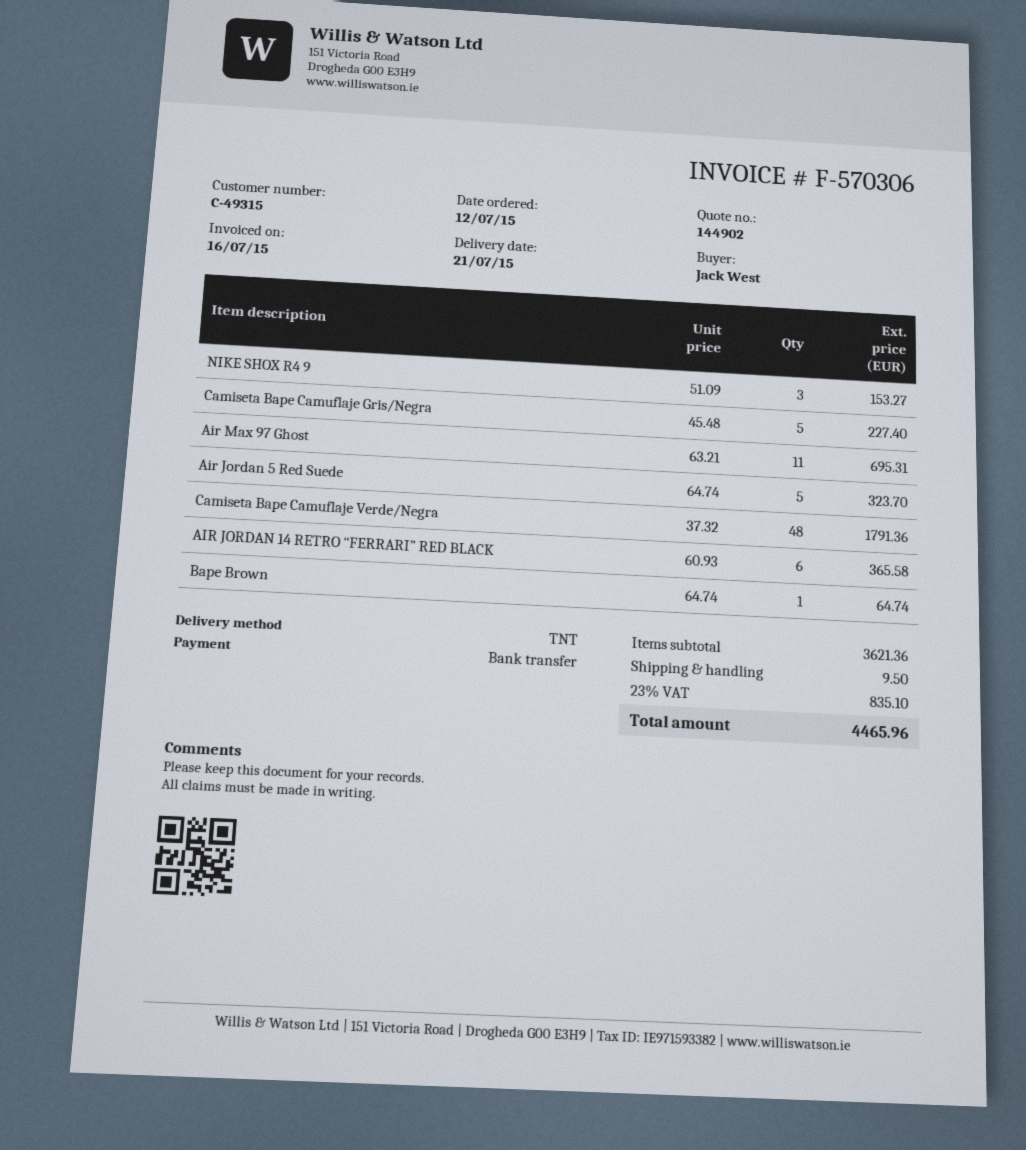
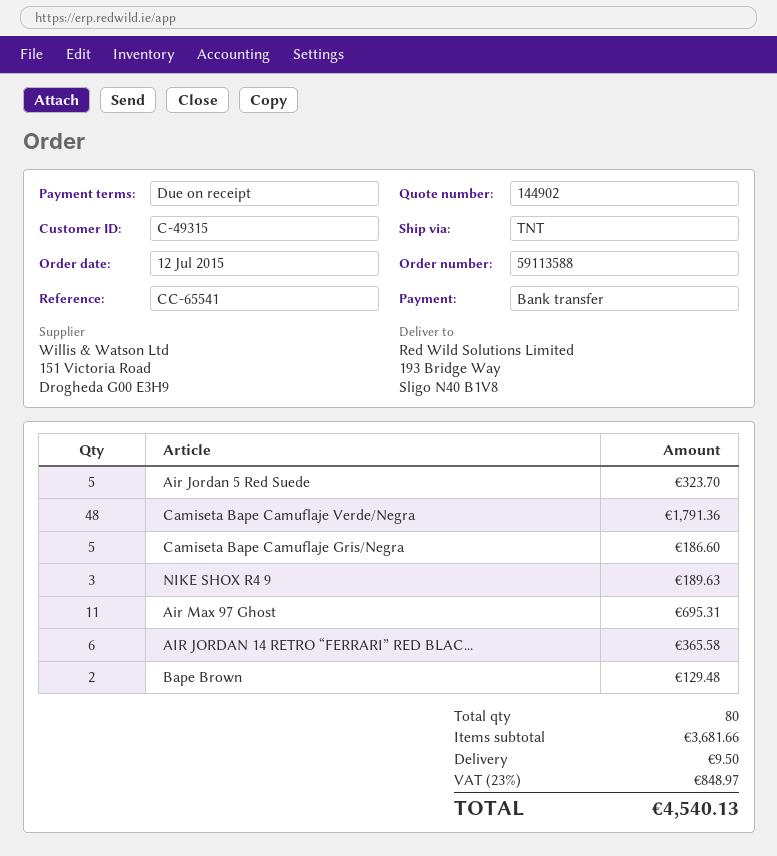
NIKE SHOX R4 9: 3 for 153.27 -> 3 for 189.63
Camiseta Bape Camuflaje Gris/Negra: 5 for 227.40 -> 5 for 186.60
Bape Brown: 1 for 64.74 -> 2 for 129.48
subtotal: 3621.36 -> 3681.66
tax: 23% = 835.10 -> 23% = 848.97
total: 4465.96 -> 4540.13

